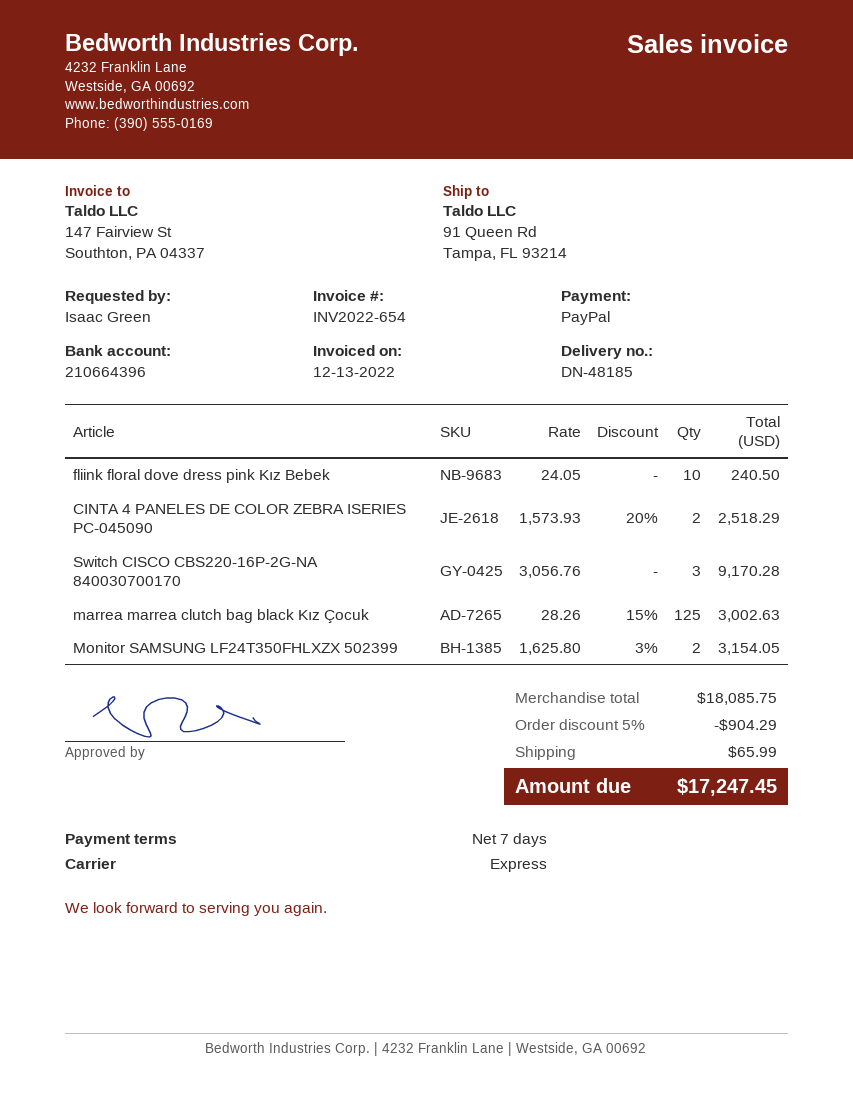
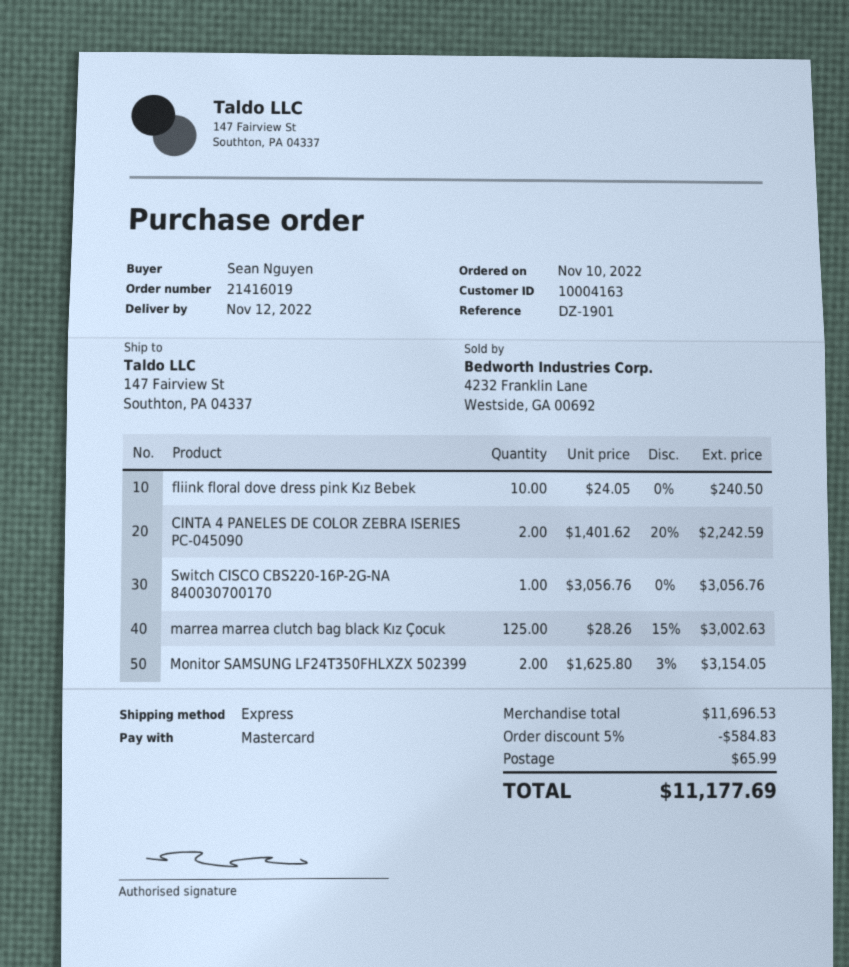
ordered by: Isaac Green -> Sean Nguyen
payment method: PayPal -> Mastercard
ship to: 91 Queen Rd, Tampa, FL 93214 -> 147 Fairview St, Southton, PA 04337
CINTA 4 PANELES DE COLOR ZEBRA ISERIES PC-045090: 2 x 1573.93 - 20% = 2518.29 -> 2 x 1401.62 - 20% = 2242.59
Switch CISCO CBS220-16P-2G-NA 840030700170: 3 x 3056.76 = 9170.28 -> 1 x 3056.76 = 3056.76
subtotal: 18085.75 -> 11696.53
discount: 5% = 904.29 -> 5% = 584.83
total: 17247.45 -> 11177.69

